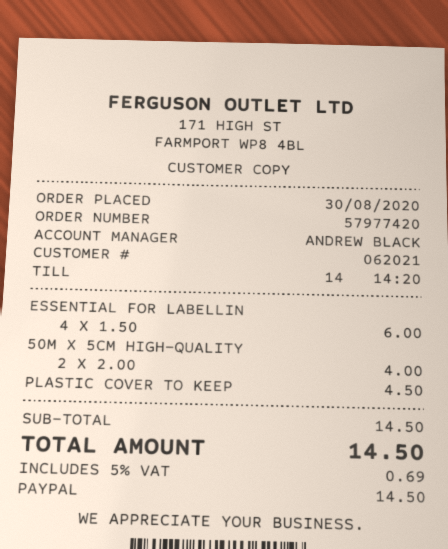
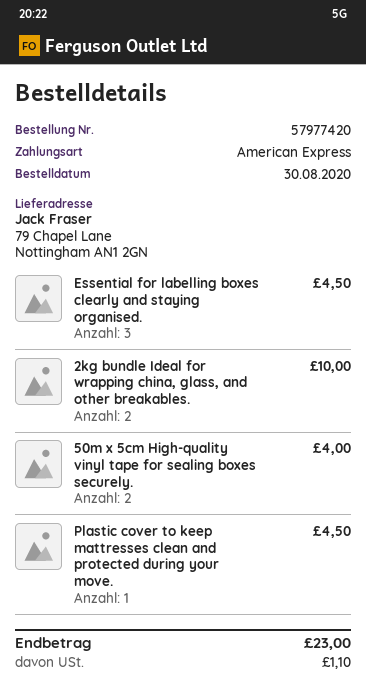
payment method: PayPal -> American Express
ESSENTIAL FOR LABELLIN: 4 for 6.00 -> 3 for 4.50
2kg bundle Ideal for wrapping china, glass, and other breakables.: none -> 2 for 10.00
tax: 0.69 -> 1.10
total: 14.50 -> 23.00

